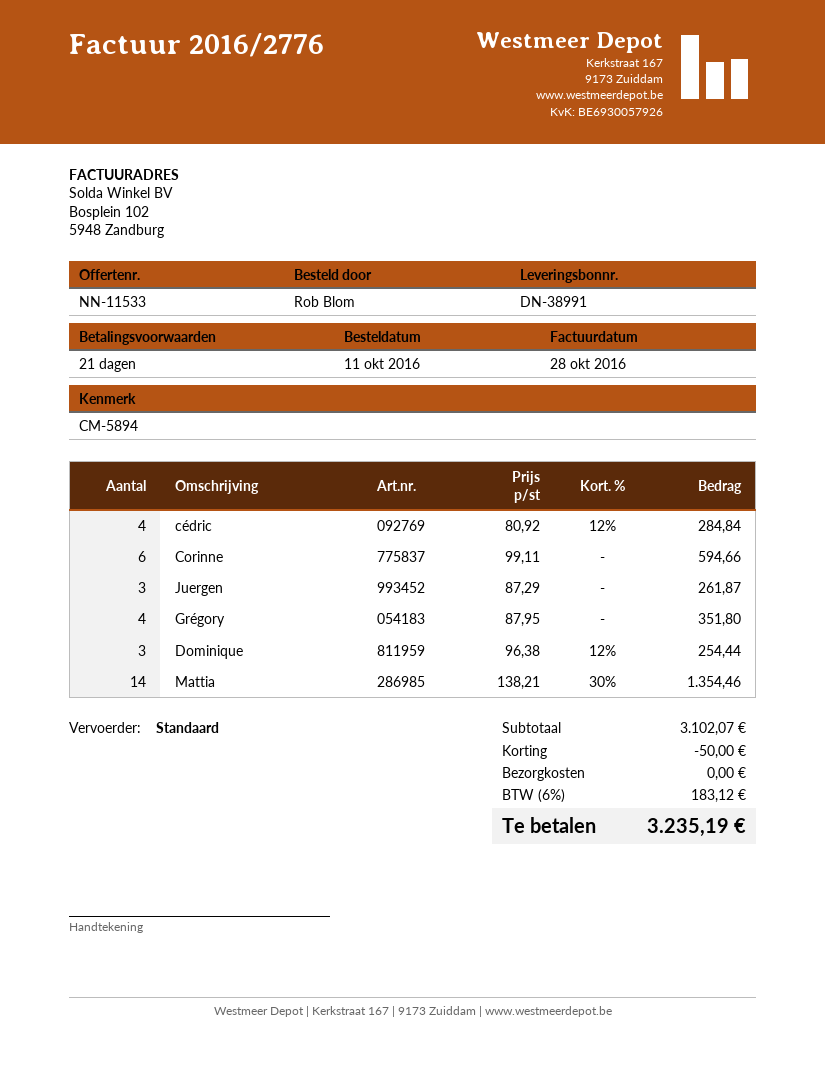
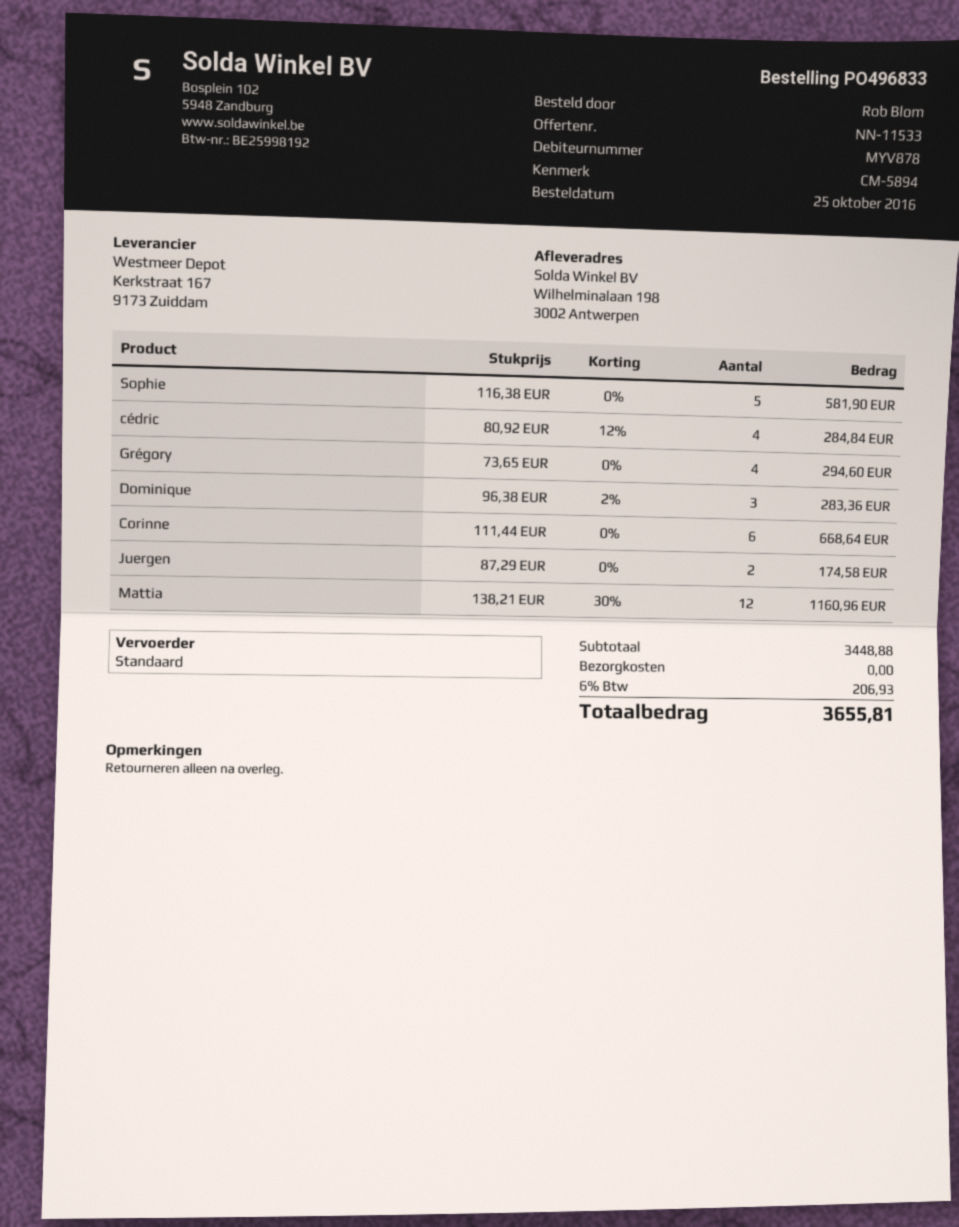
order date: 2016-10-11 -> 2016-10-25
Corinne: 6 x 99.11 = 594.66 -> 6 x 111.44 = 668.64
Juergen: 3 x 87.29 = 261.87 -> 2 x 87.29 = 174.58
Grégory: 4 x 87.95 = 351.80 -> 4 x 73.65 = 294.60
Dominique: 3 x 96.38 - 12% = 254.44 -> 3 x 96.38 - 2% = 283.36
Mattia: 14 x 138.21 - 30% = 1354.46 -> 12 x 138.21 - 30% = 1160.96
Sophie: none -> 5 x 116.38 = 581.90
subtotal: 3102.07 -> 3448.88
discount: 50.00 -> none
tax: 6% = 183.12 -> 6% = 206.93
total: 3235.19 -> 3655.81

